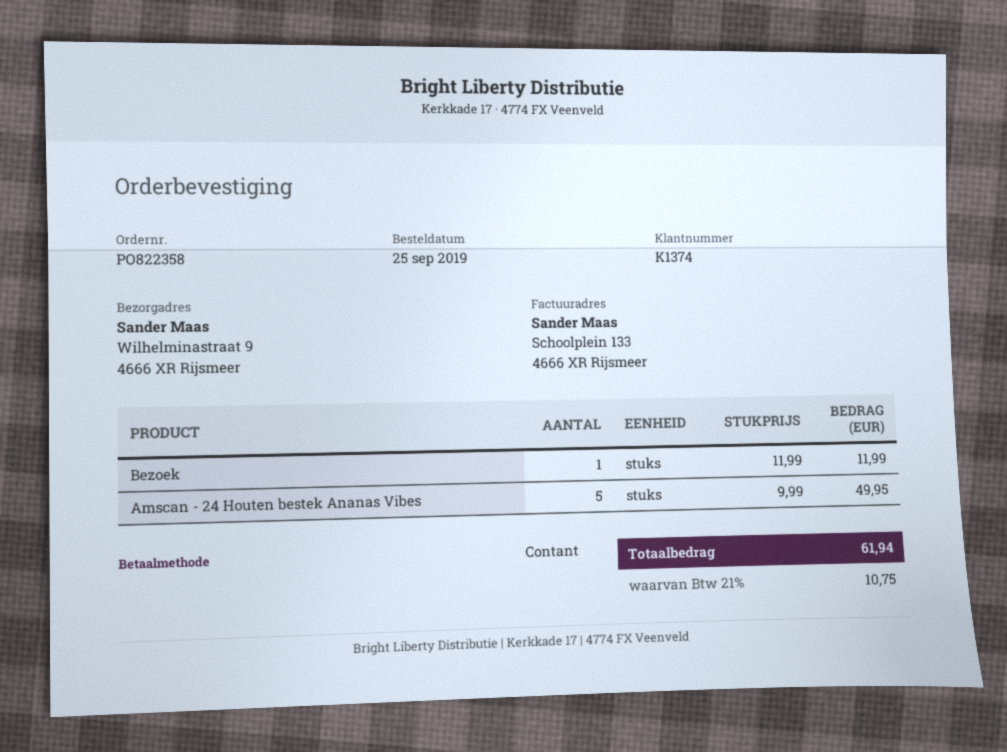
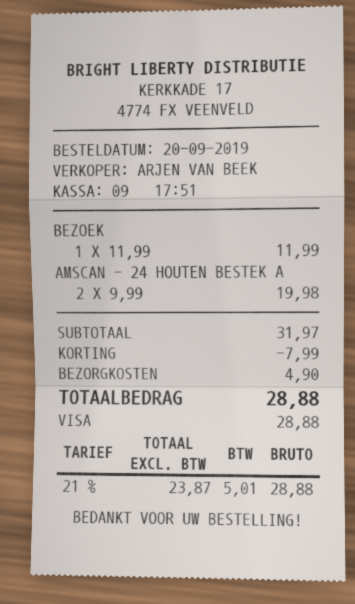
order date: 2019-09-25 -> 2019-09-20
payment method: cash -> Visa
Amscan - 24 Houten bestek Ananas Vibes: 5 x 9.99 = 49.95 -> 2 x 9.99 = 19.98
discount: none -> 7.99
shipping: none -> 4.90
tax: 21% = 10.75 -> 21% = 5.01
total: 61.94 -> 28.88

